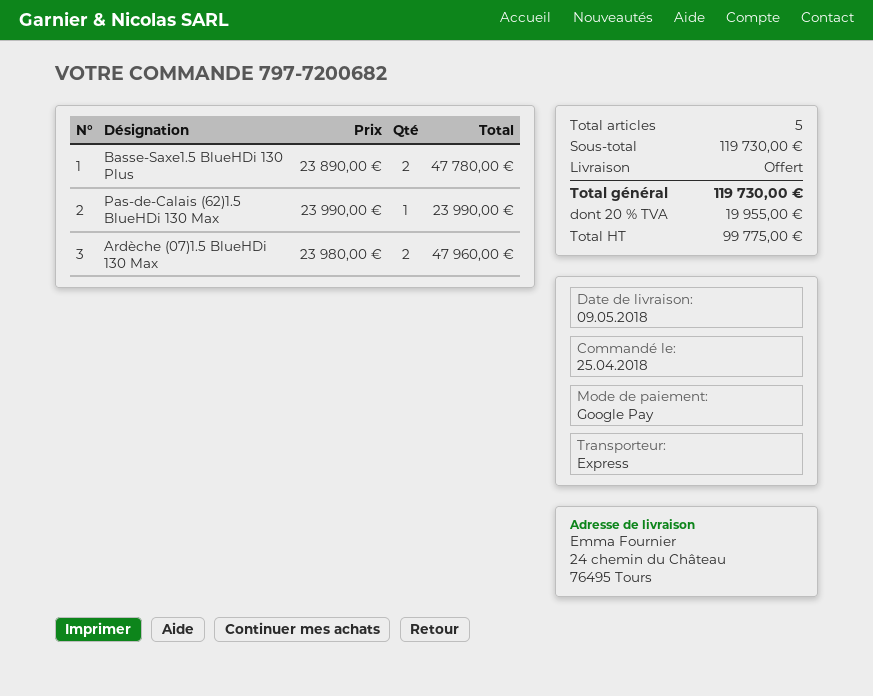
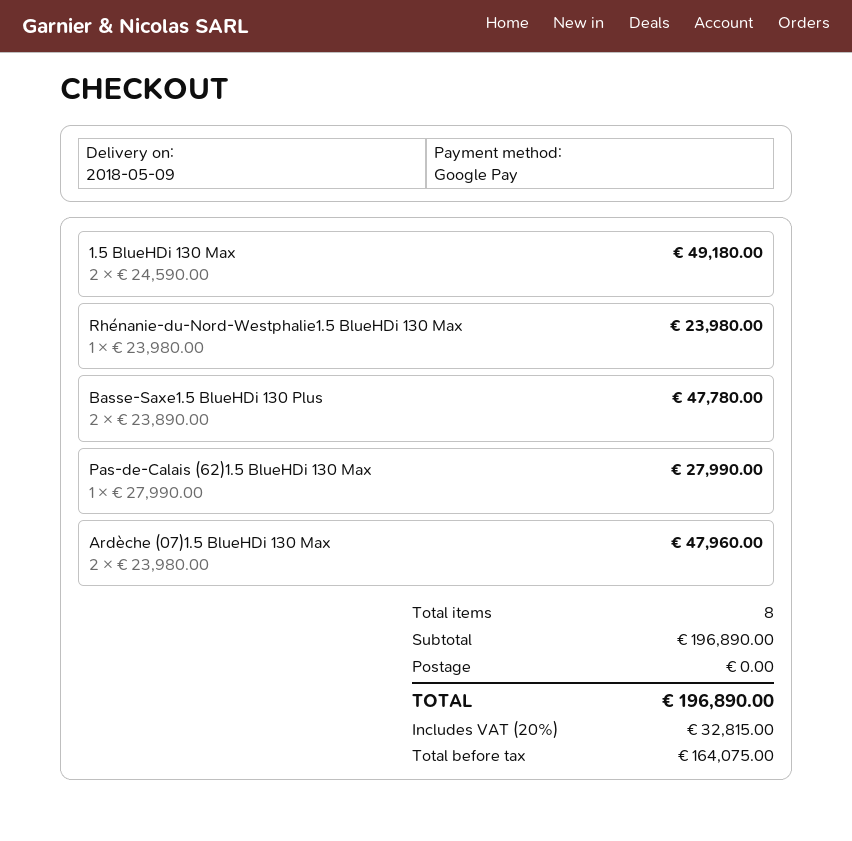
Pas-de-Calais (62)1.5 BlueHDi 130 Max: 1 x 23990.00 = 23990.00 -> 1 x 27990.00 = 27990.00
1.5 BlueHDi 130 Max: none -> 2 x 24590.00 = 49180.00
Rhénanie-du-Nord-Westphalie1.5 BlueHDi 130 Max: none -> 1 x 23980.00 = 23980.00
total quantity: 5 -> 8
subtotal: 119730.00 -> 196890.00
net: 99775.00 -> 164075.00
tax: 20% = 19955.00 -> 20% = 32815.00
total: 119730.00 -> 196890.00

